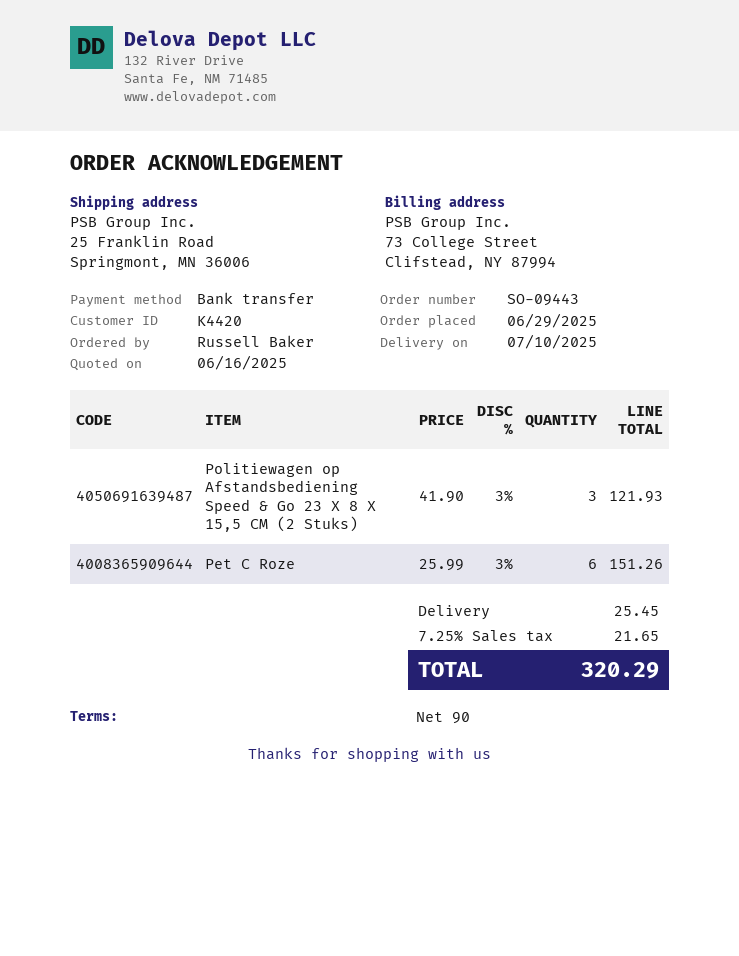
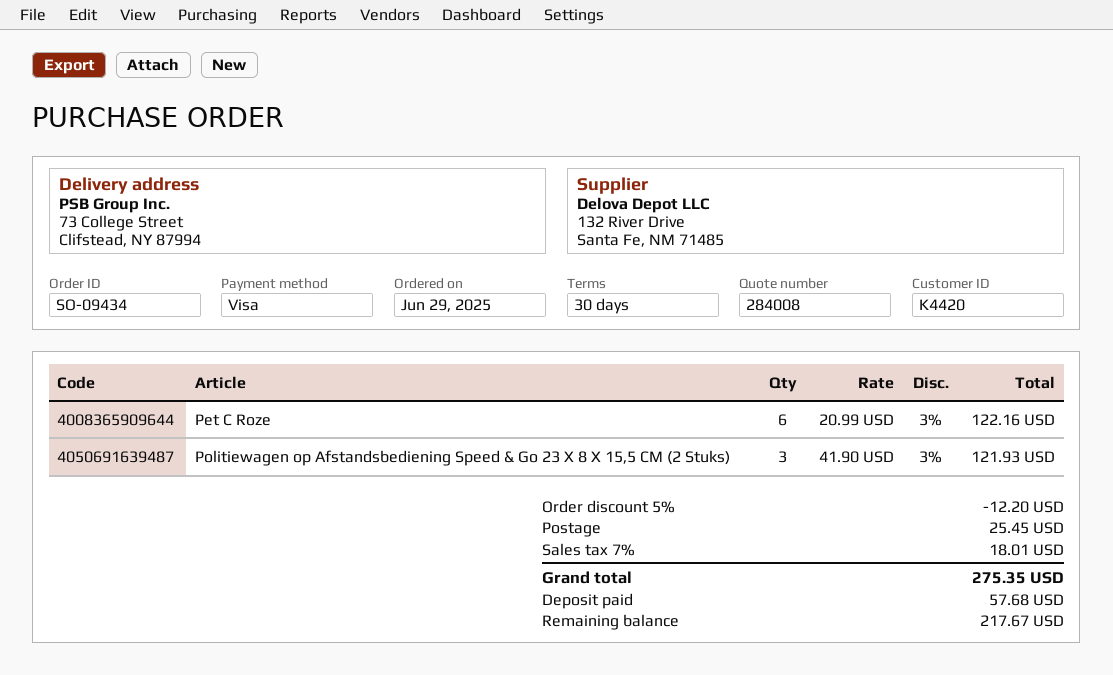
order number: SO-09443 -> SO-09434
payment terms: 90 days -> 30 days
payment method: bank transfer -> Visa
ship to: 25 Franklin Road, Springmont, MN 36006 -> 73 College Street, Clifstead, NY 87994
Pet C Roze: 6 x 25.99 - 3% = 151.26 -> 6 x 20.99 - 3% = 122.16
discount: none -> 5% = 12.20
tax: 7.25% = 21.65 -> 7% = 18.01
total: 320.29 -> 275.35

